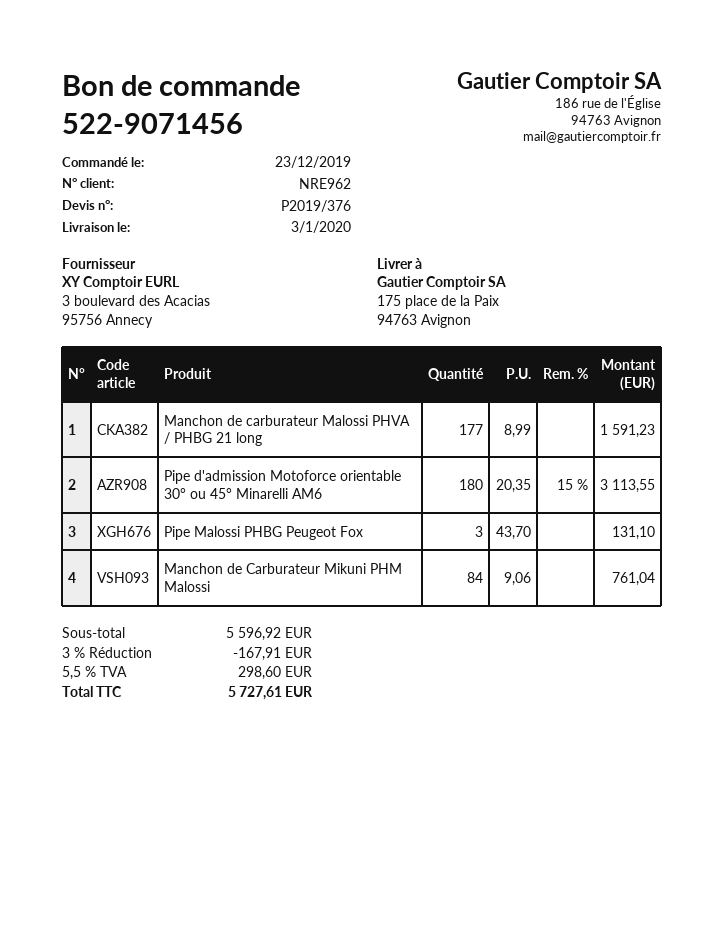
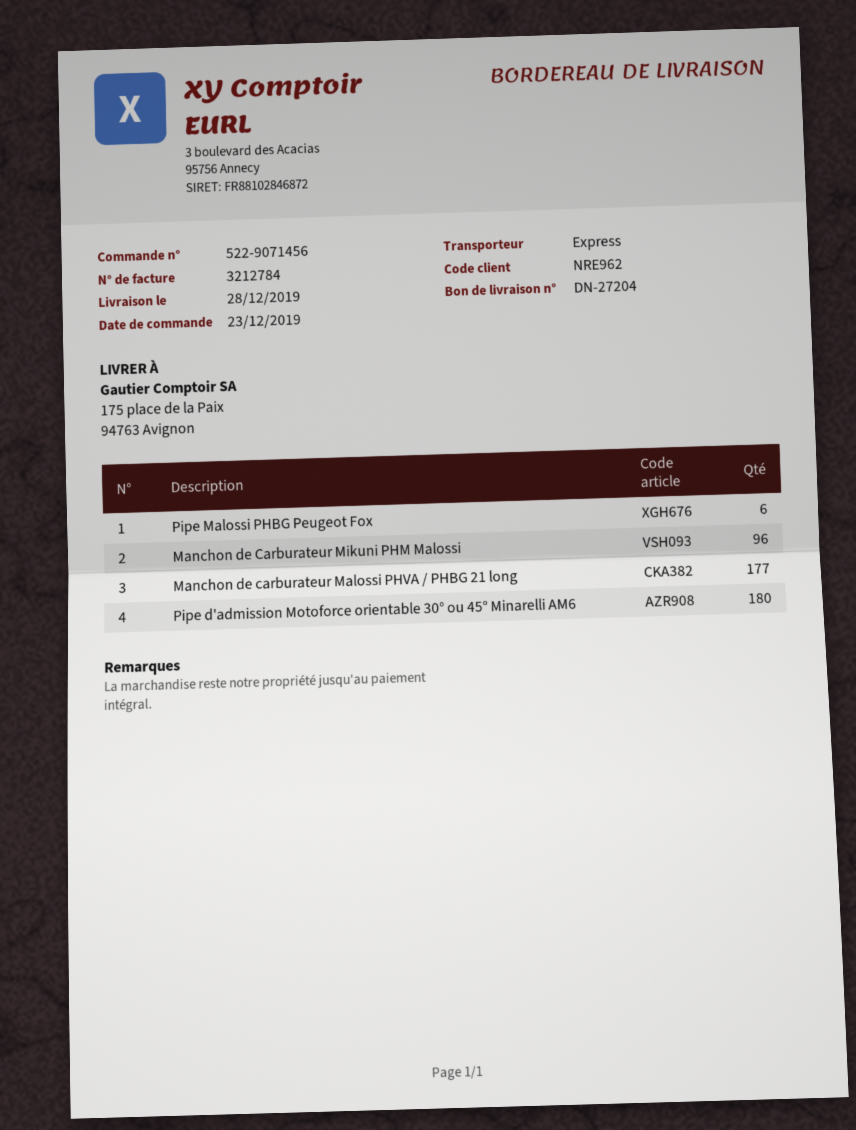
delivery date: 2020-01-03 -> 2019-12-28
Pipe Malossi PHBG Peugeot Fox: 3 -> 6
Manchon de Carburateur Mikuni PHM Malossi: 84 -> 96

